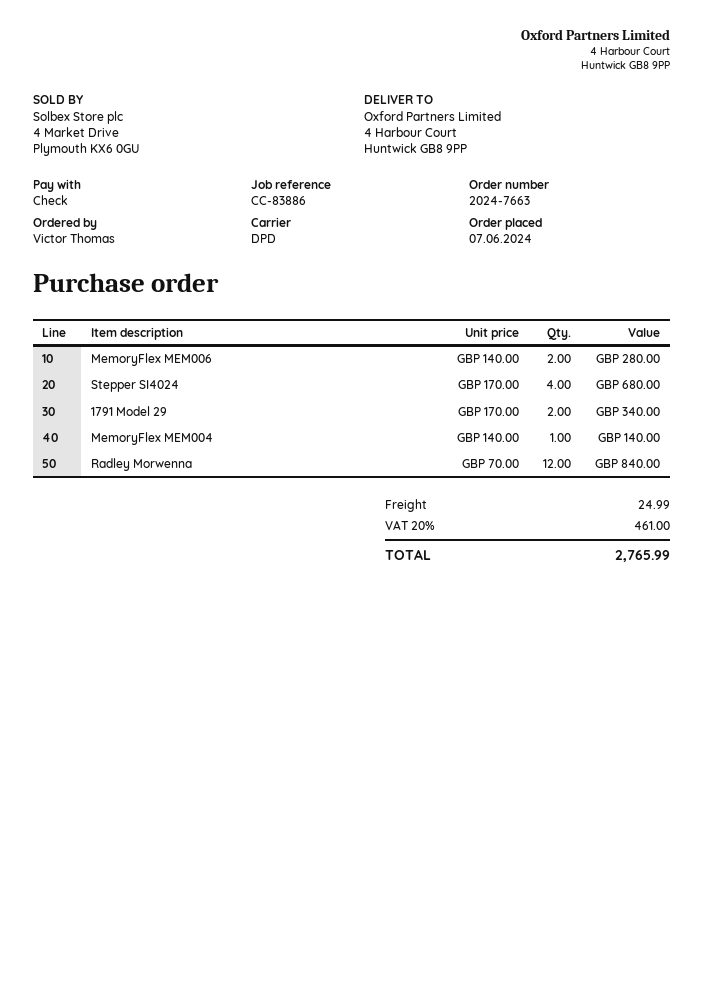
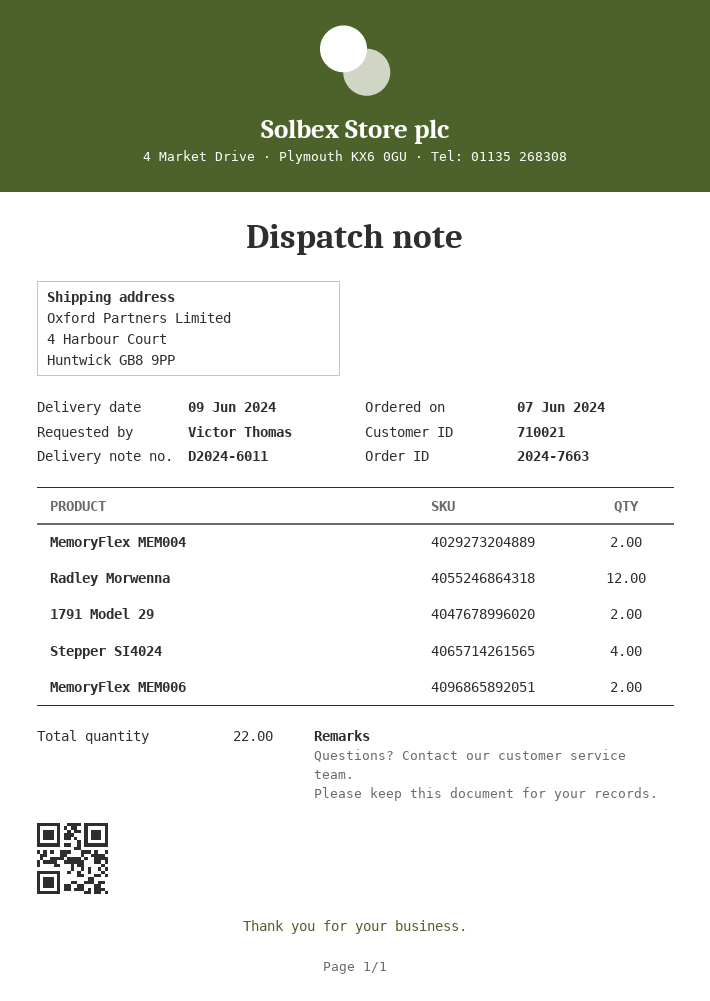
MemoryFlex MEM004: 1 -> 2

